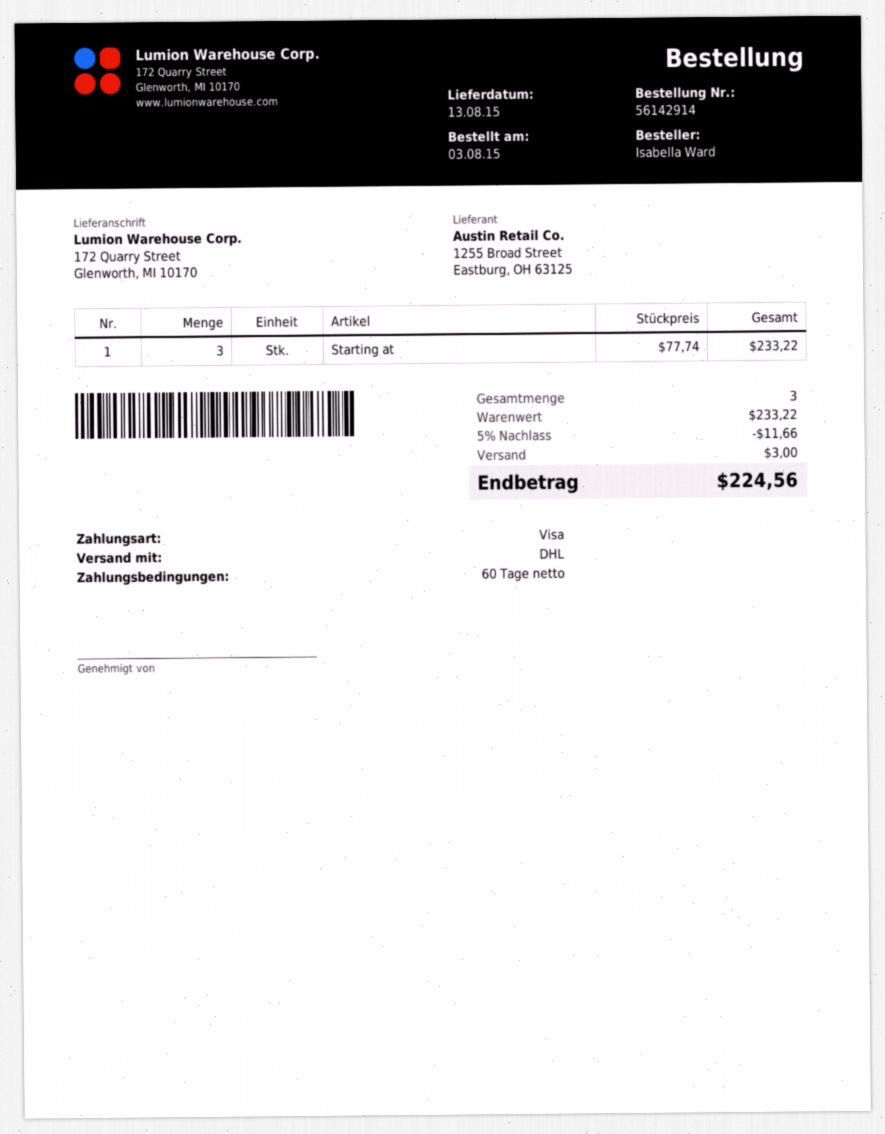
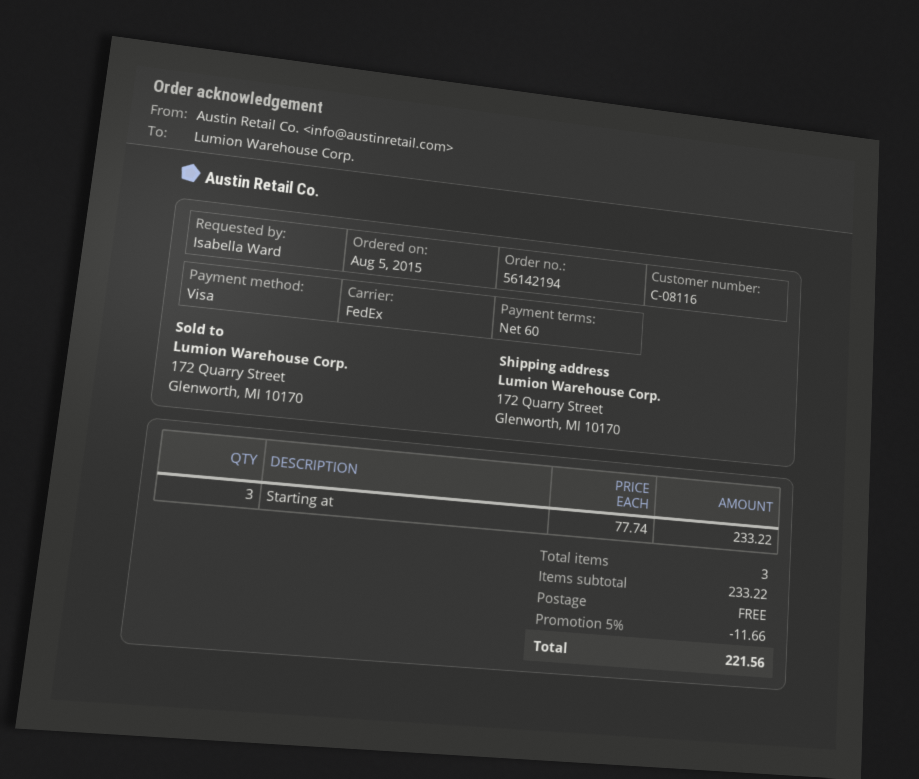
order number: 56142914 -> 56142194
order date: 2015-08-03 -> 2015-08-05
shipping method: DHL -> FedEx
shipping: 3.00 -> 0.00
total: 224.56 -> 221.56

